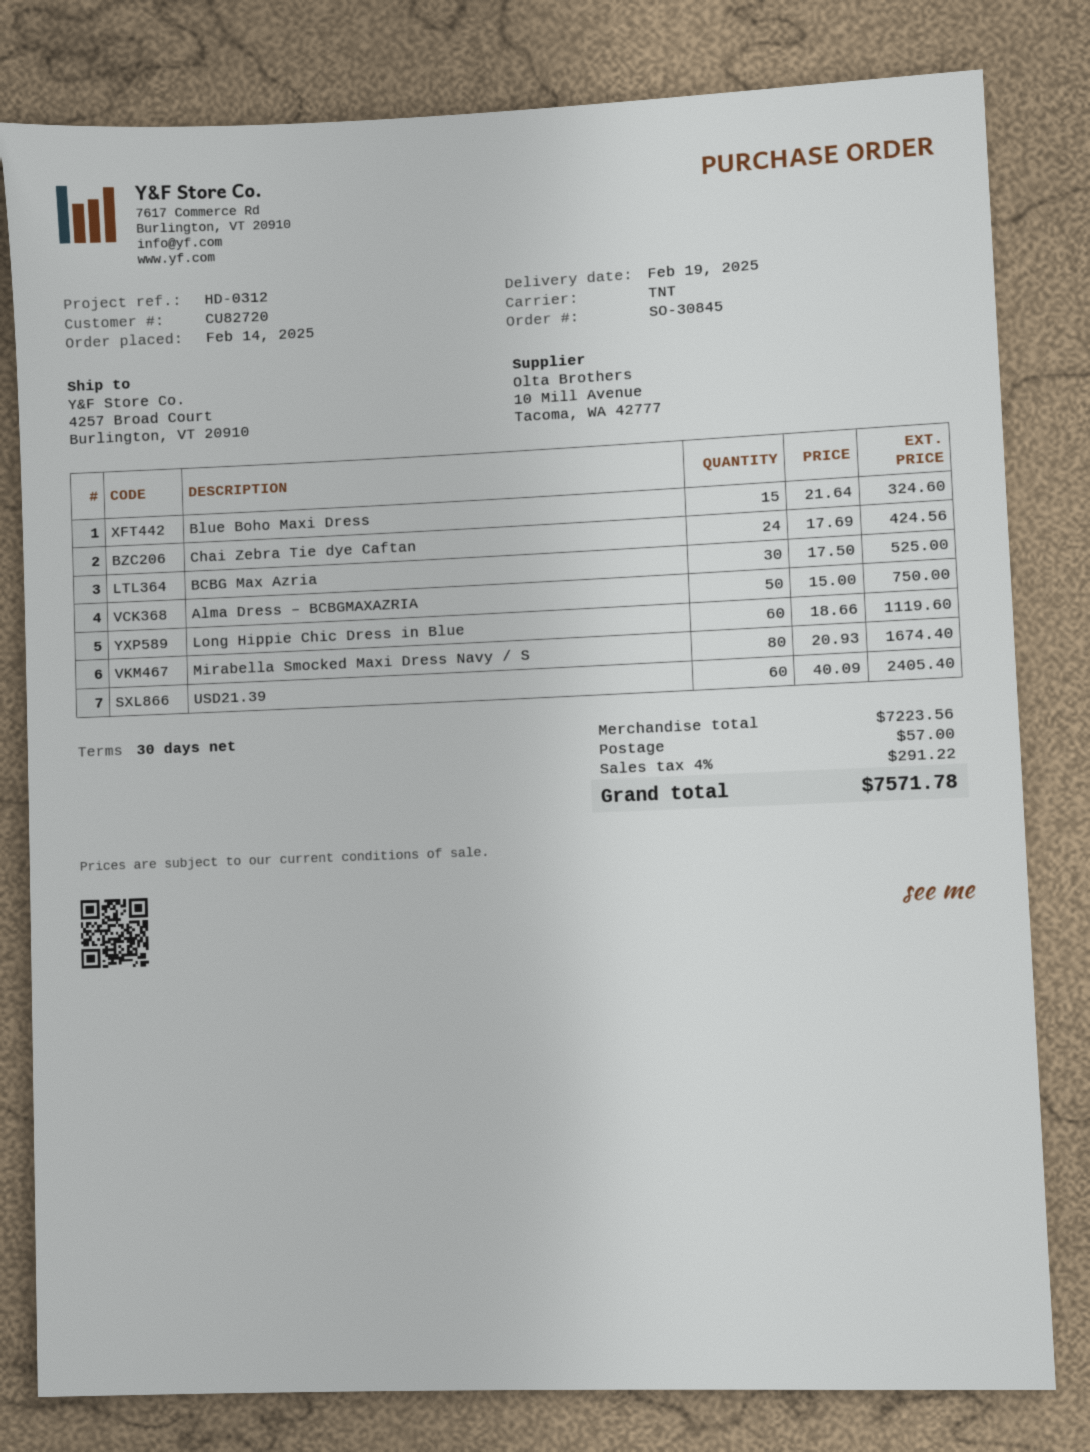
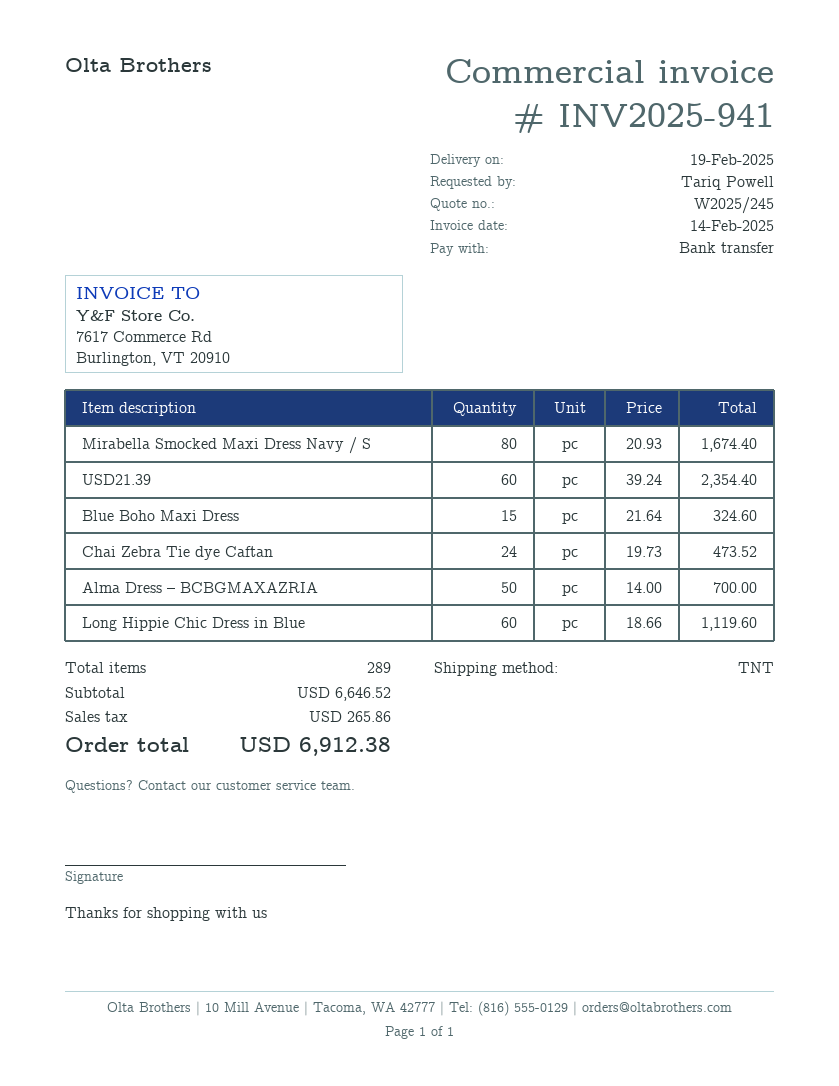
Chai Zebra Tie dye Caftan: 24 x 17.69 = 424.56 -> 24 x 19.73 = 473.52
BCBG Max Azria: 30 x 17.50 = 525.00 -> none
Alma Dress – BCBGMAXAZRIA: 50 x 15.00 = 750.00 -> 50 x 14.00 = 700.00
USD21.39: 60 x 40.09 = 2405.40 -> 60 x 39.24 = 2354.40
subtotal: 7223.56 -> 6646.52
shipping: 57.00 -> none
tax: 291.22 -> 265.86
total: 7571.78 -> 6912.38

